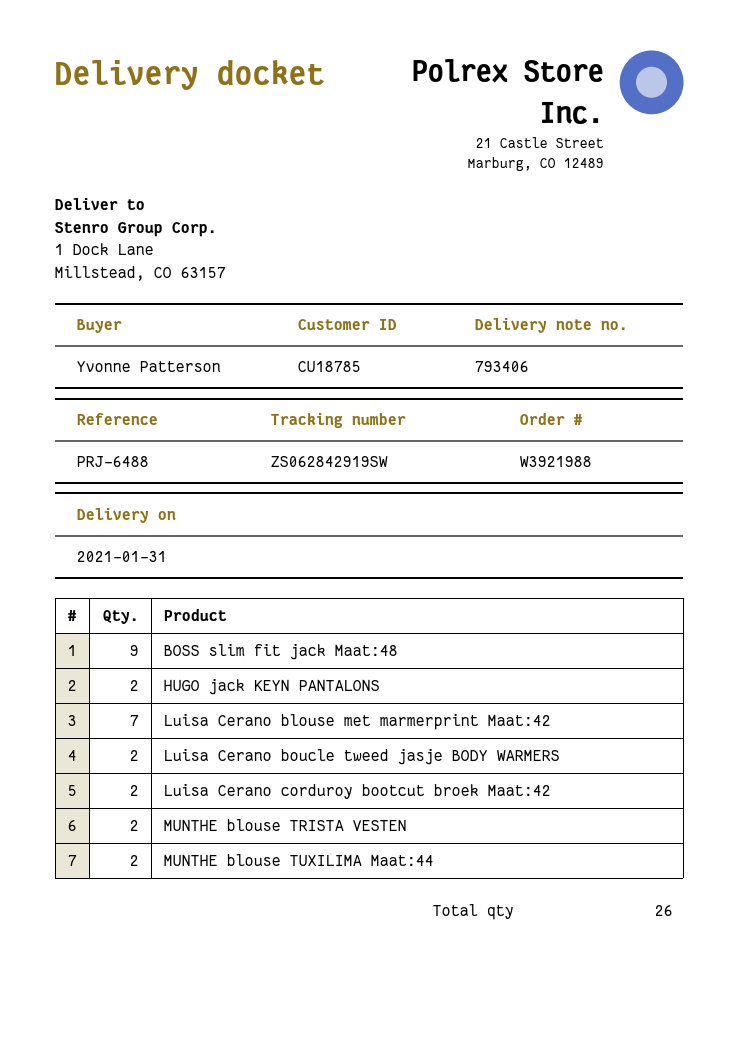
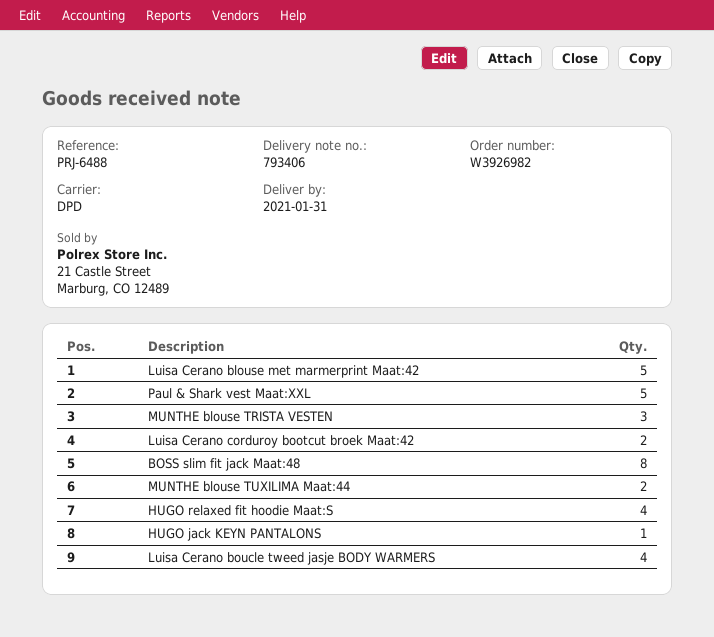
order number: W3921988 -> W3926982
BOSS slim fit jack Maat:48: 9 -> 8
HUGO jack KEYN PANTALONS: 2 -> 1
Luisa Cerano blouse met marmerprint Maat:42: 7 -> 5
Luisa Cerano boucle tweed jasje BODY WARMERS: 2 -> 4
MUNTHE blouse TRISTA VESTEN: 2 -> 3
Paul & Shark vest Maat:XXL: none -> 5
HUGO relaxed fit hoodie Maat:S: none -> 4

